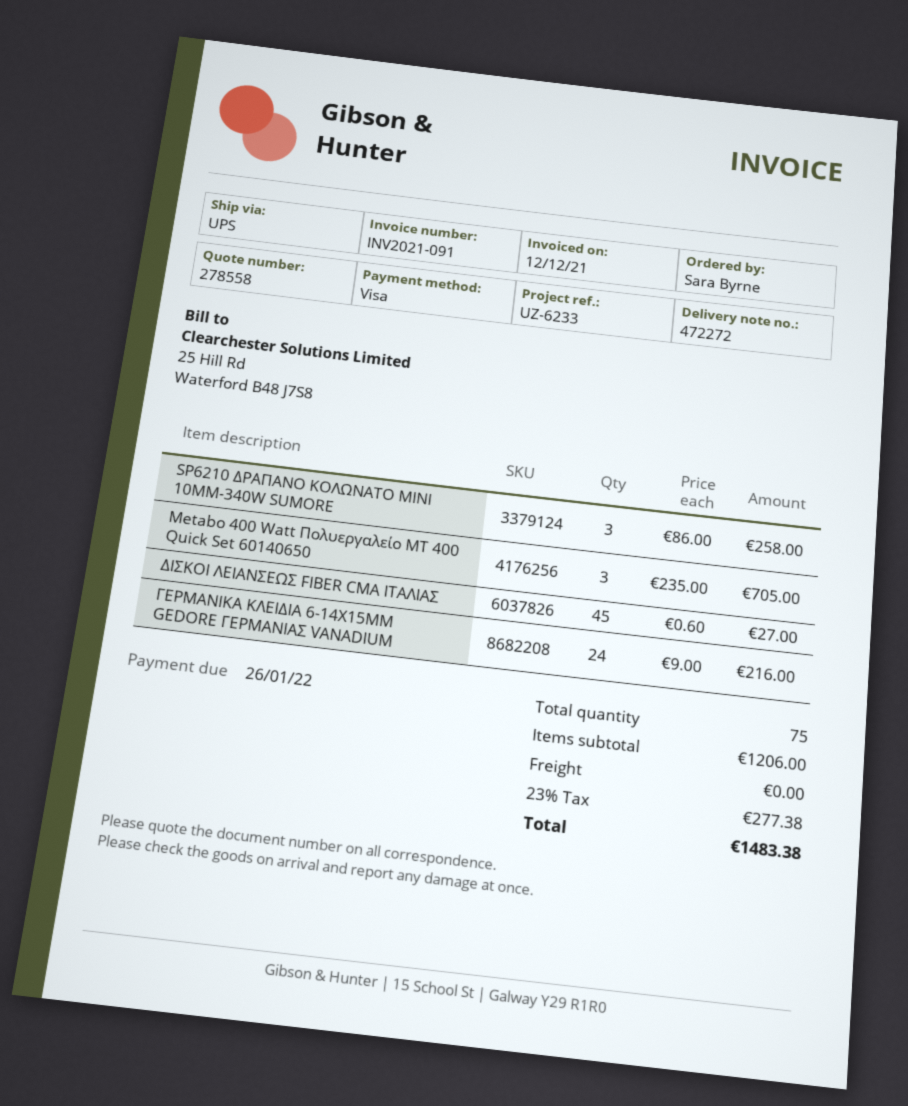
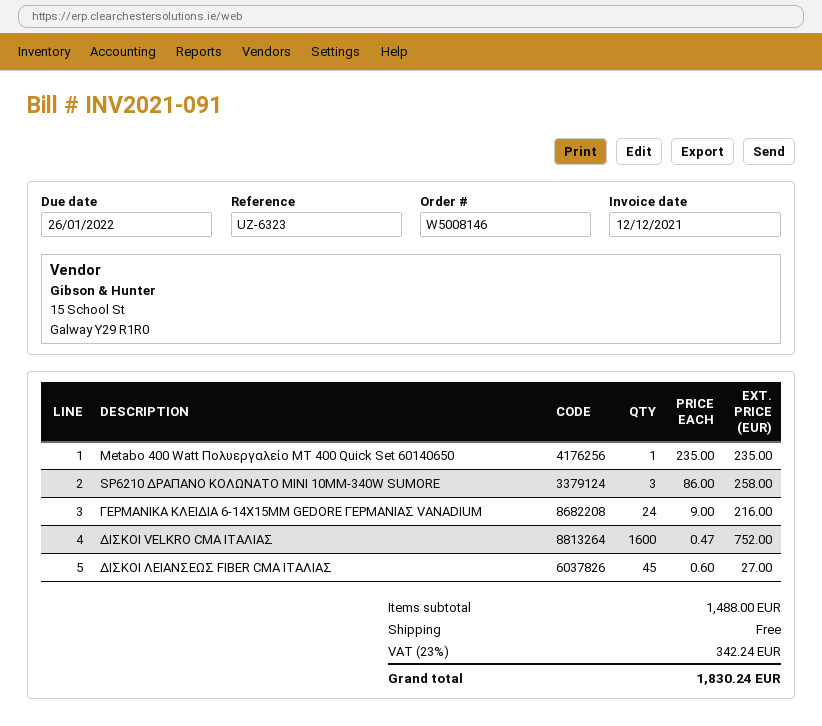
reference: UZ-6233 -> UZ-6323
Metabo 400 Watt Πολυεργαλείο MT 400 Quick Set 60140650: 3 x 235.00 = 705.00 -> 1 x 235.00 = 235.00
ΔΙΣΚΟΙ VELKRO CMA ΙΤΑΛΙΑΣ: none -> 1600 x 0.47 = 752.00
subtotal: 1206.00 -> 1488.00
tax: 23% = 277.38 -> 23% = 342.24
total: 1483.38 -> 1830.24

